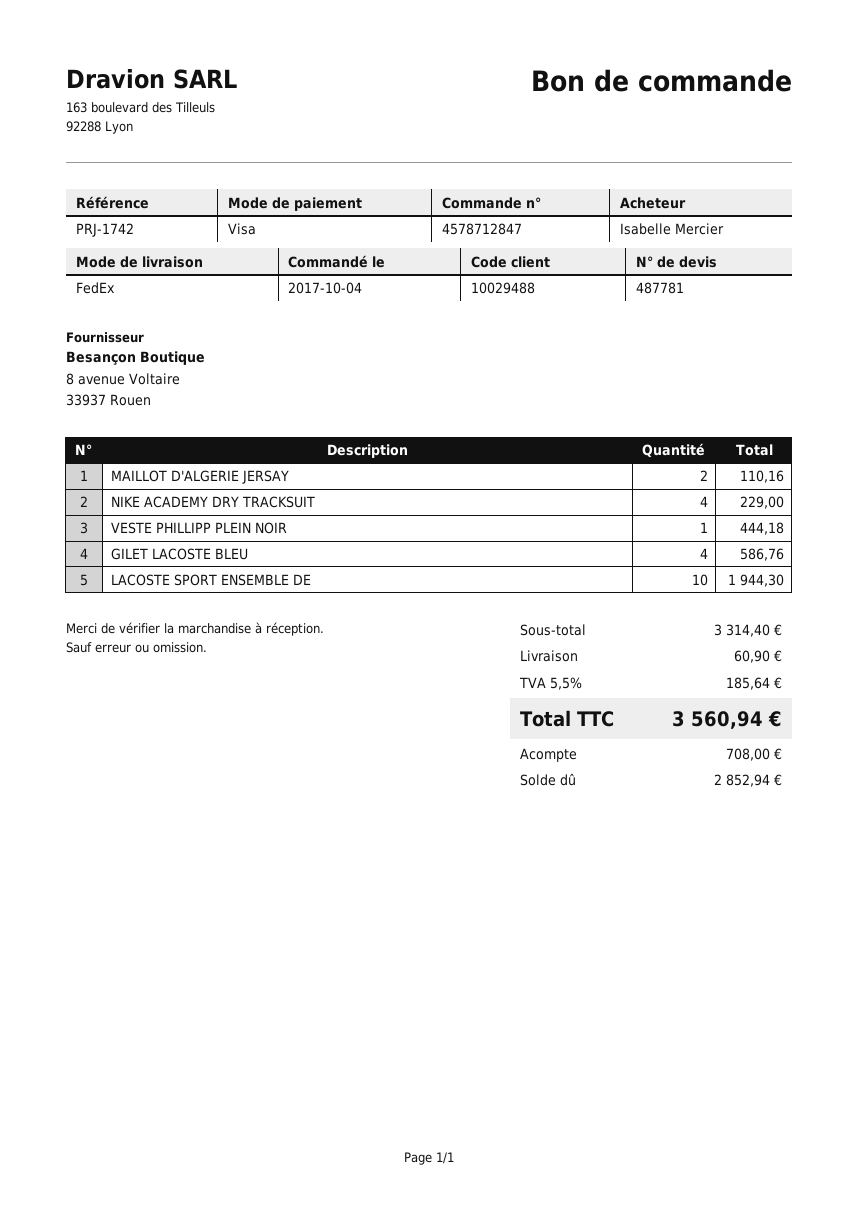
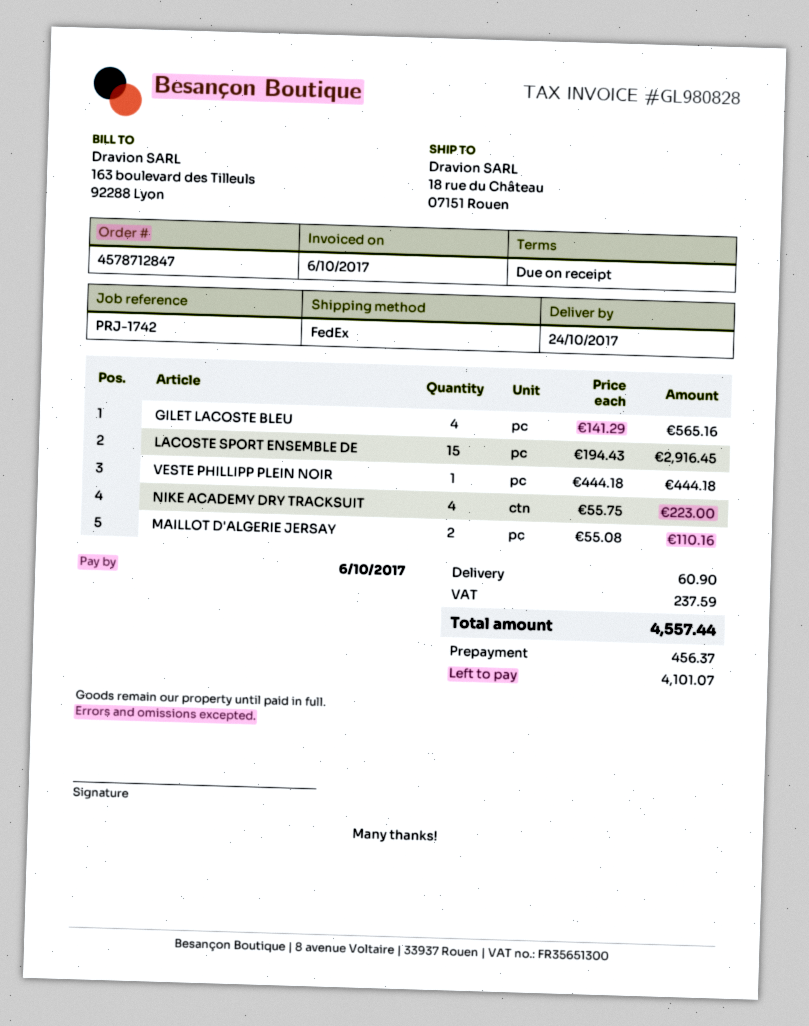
NIKE ACADEMY DRY TRACKSUIT: 4 for 229.00 -> 4 for 223.00
GILET LACOSTE BLEU: 4 for 586.76 -> 4 for 565.16
LACOSTE SPORT ENSEMBLE DE: 10 for 1944.30 -> 15 for 2916.45
tax: 185.64 -> 237.59
total: 3560.94 -> 4557.44
deposit: 708.00 -> 456.37
balance: 2852.94 -> 4101.07

